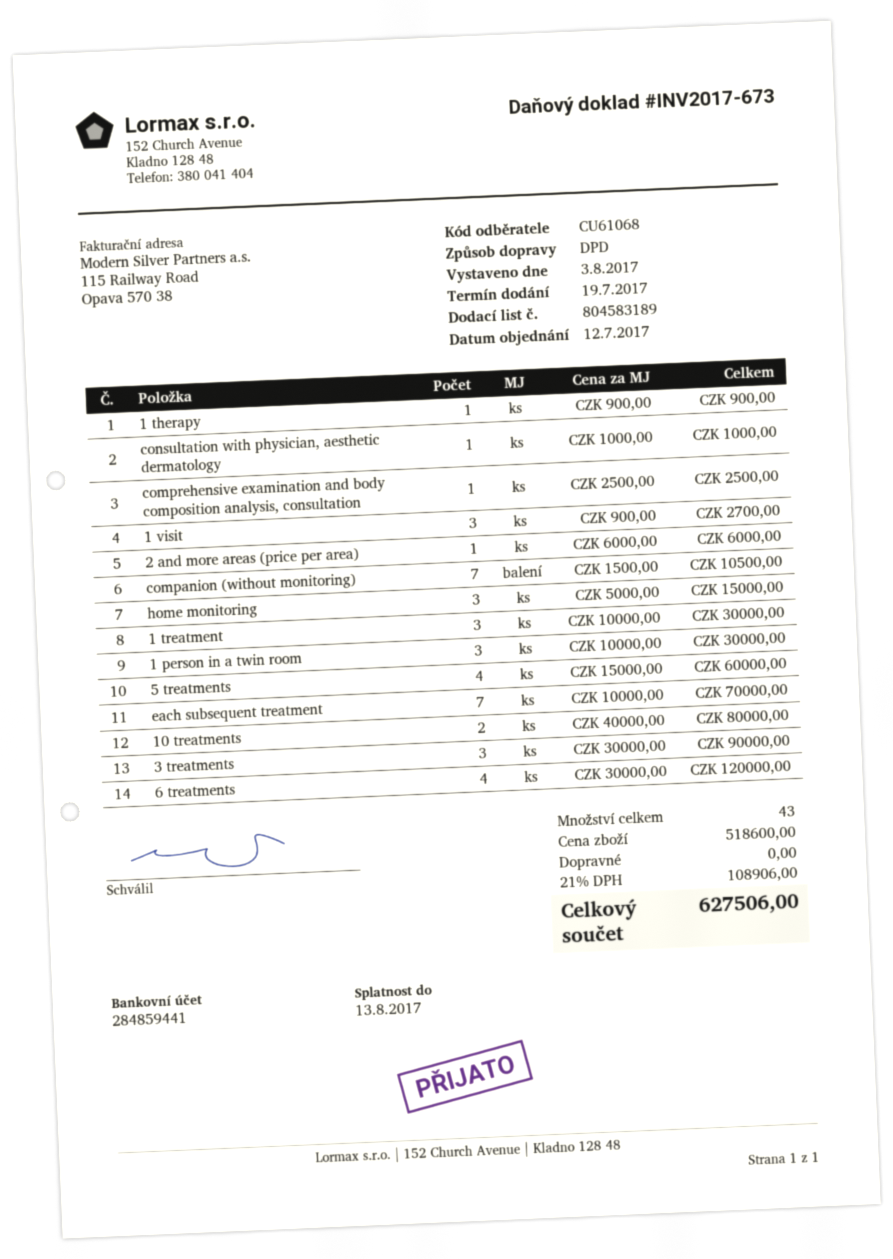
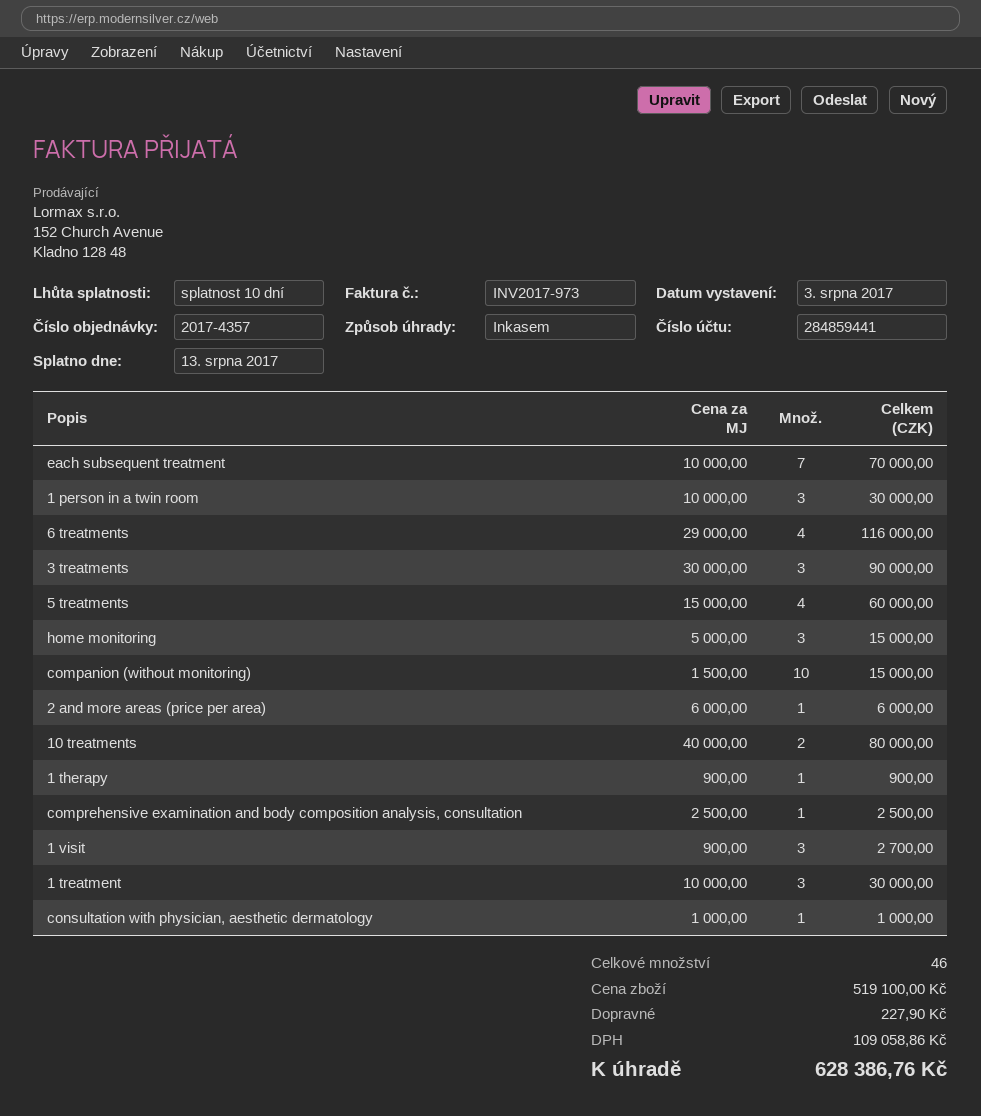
invoice number: INV2017-673 -> INV2017-973
companion (without monitoring): 7 x 1500.00 = 10500.00 -> 10 x 1500.00 = 15000.00
6 treatments: 4 x 30000.00 = 120000.00 -> 4 x 29000.00 = 116000.00
total quantity: 43 -> 46
subtotal: 518600.00 -> 519100.00
shipping: 0.00 -> 227.90
tax: 108906.00 -> 109058.86
total: 627506.00 -> 628386.76

